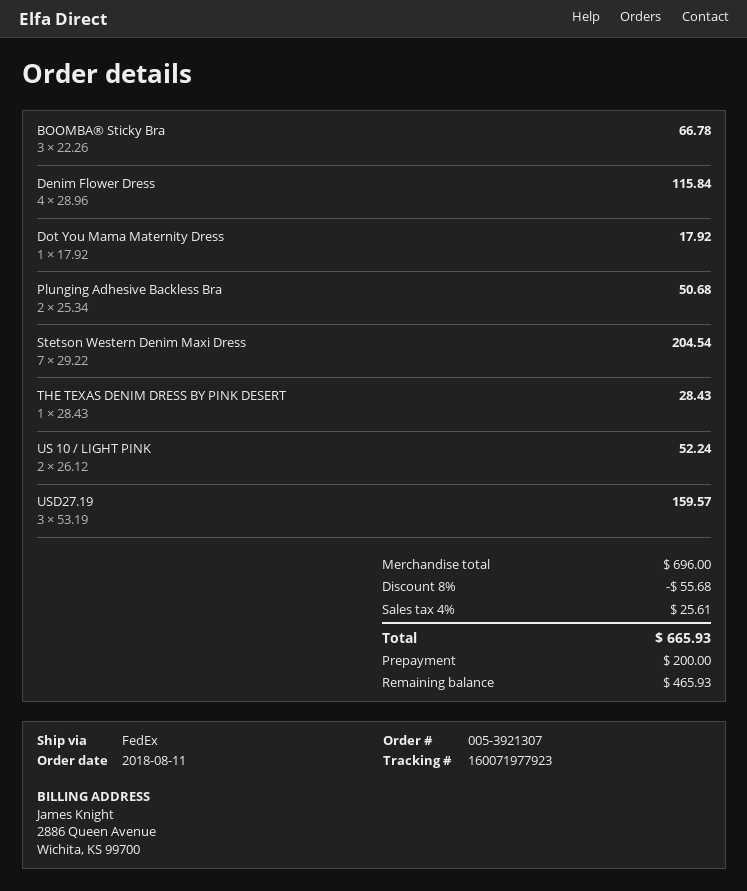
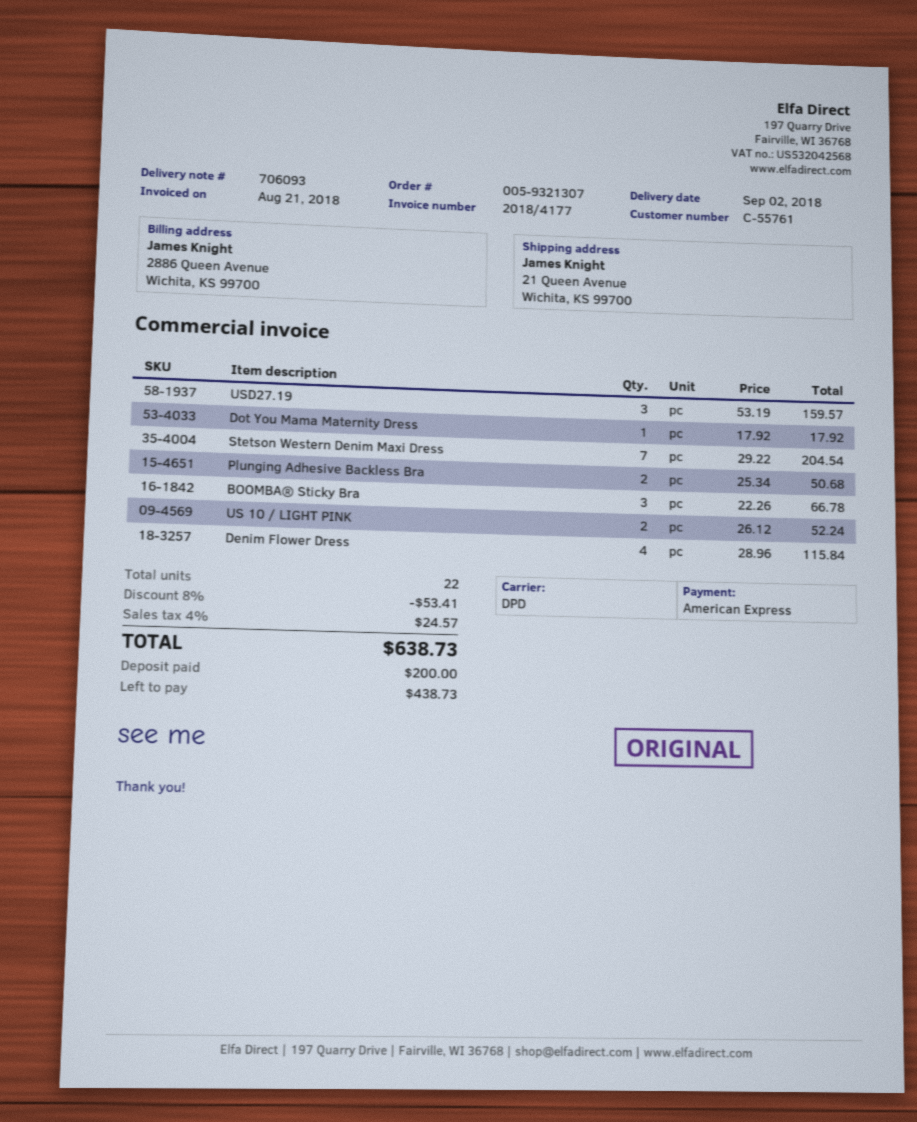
order number: 005-3921307 -> 005-9321307
shipping method: FedEx -> DPD
THE TEXAS DENIM DRESS BY PINK DESERT: 1 x 28.43 = 28.43 -> none
discount: 8% = 55.68 -> 8% = 53.41
tax: 4% = 25.61 -> 4% = 24.57
total: 665.93 -> 638.73
balance: 465.93 -> 438.73

